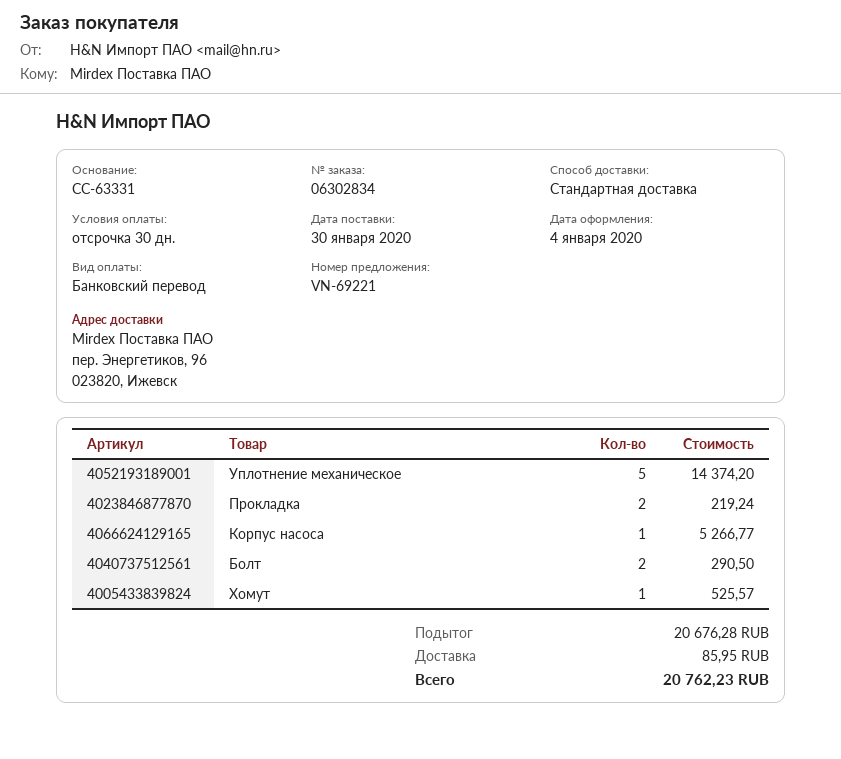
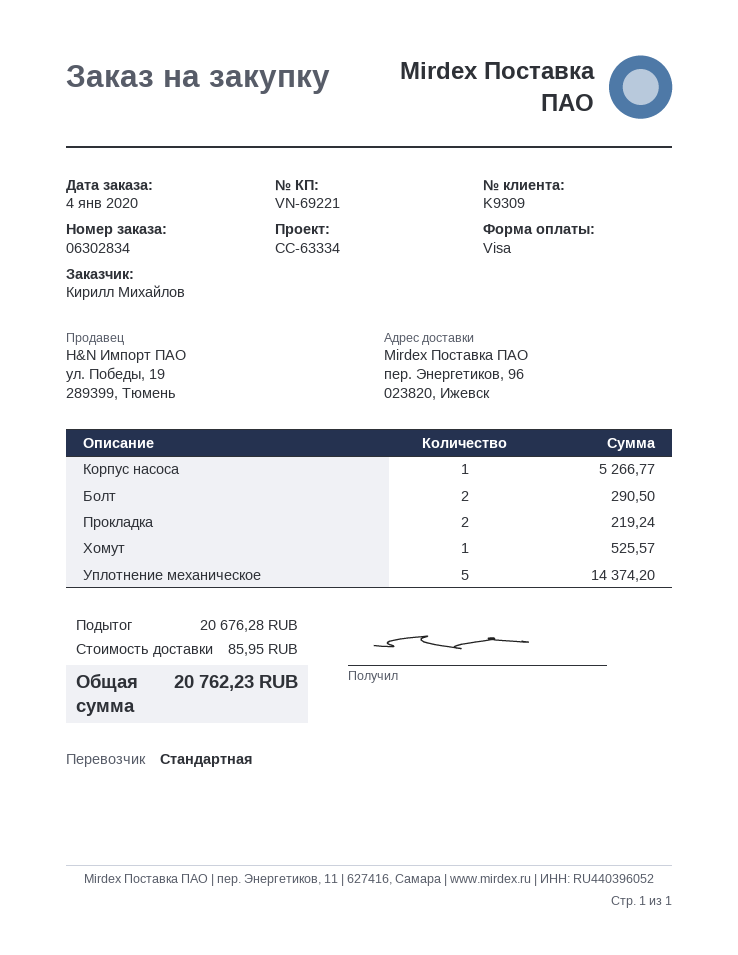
reference: CC-63331 -> CC-63334
payment method: bank transfer -> Visa

